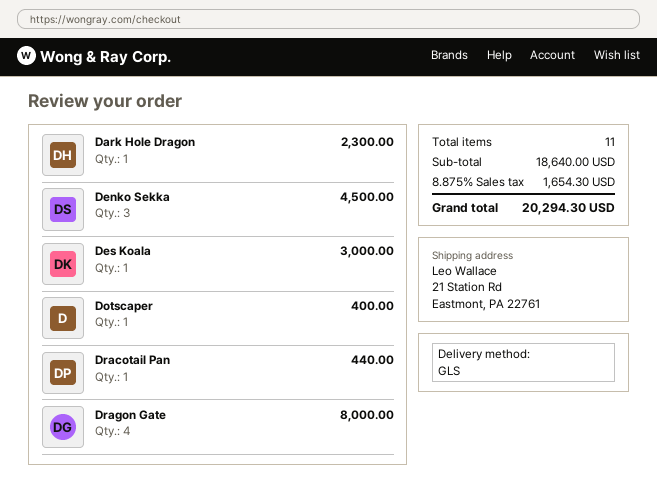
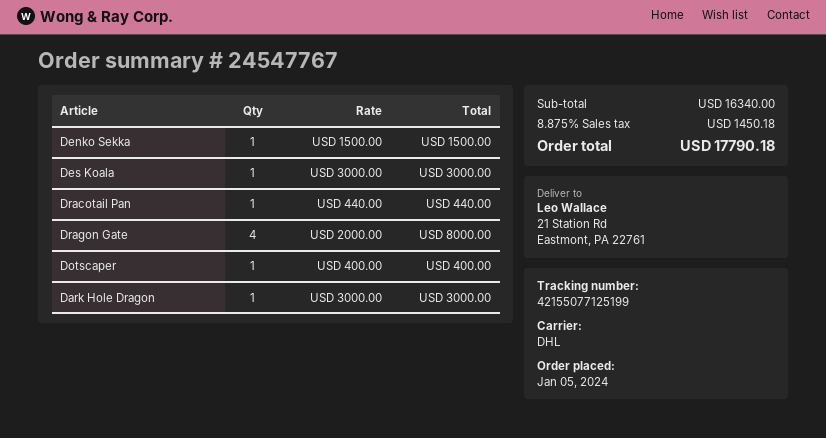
shipping method: GLS -> DHL
Dark Hole Dragon: 1 for 2300.00 -> 1 for 3000.00
Denko Sekka: 3 for 4500.00 -> 1 for 1500.00
subtotal: 18640.00 -> 16340.00
tax: 8.875% = 1654.30 -> 8.875% = 1450.18
total: 20294.30 -> 17790.18

